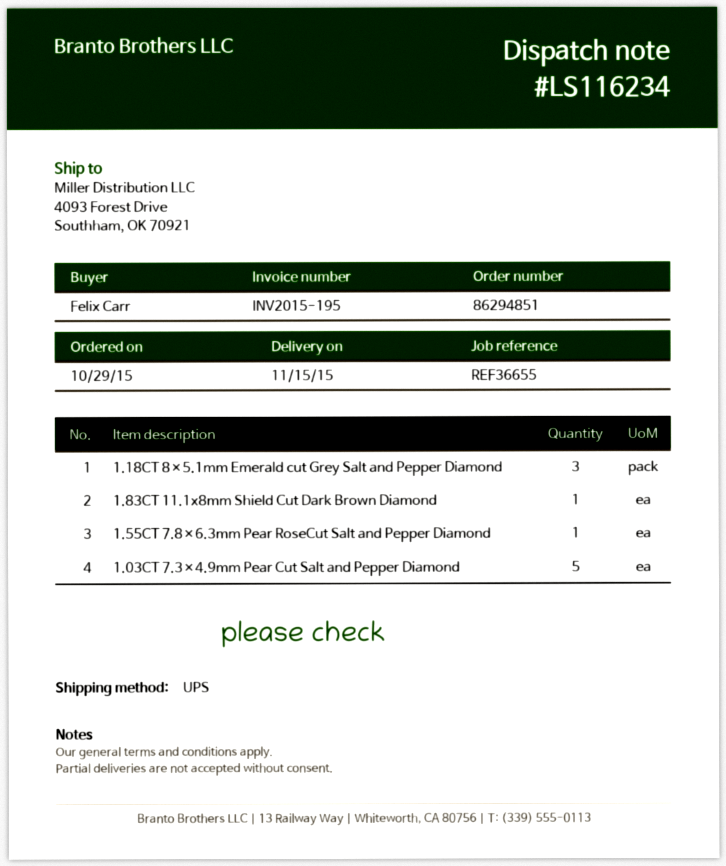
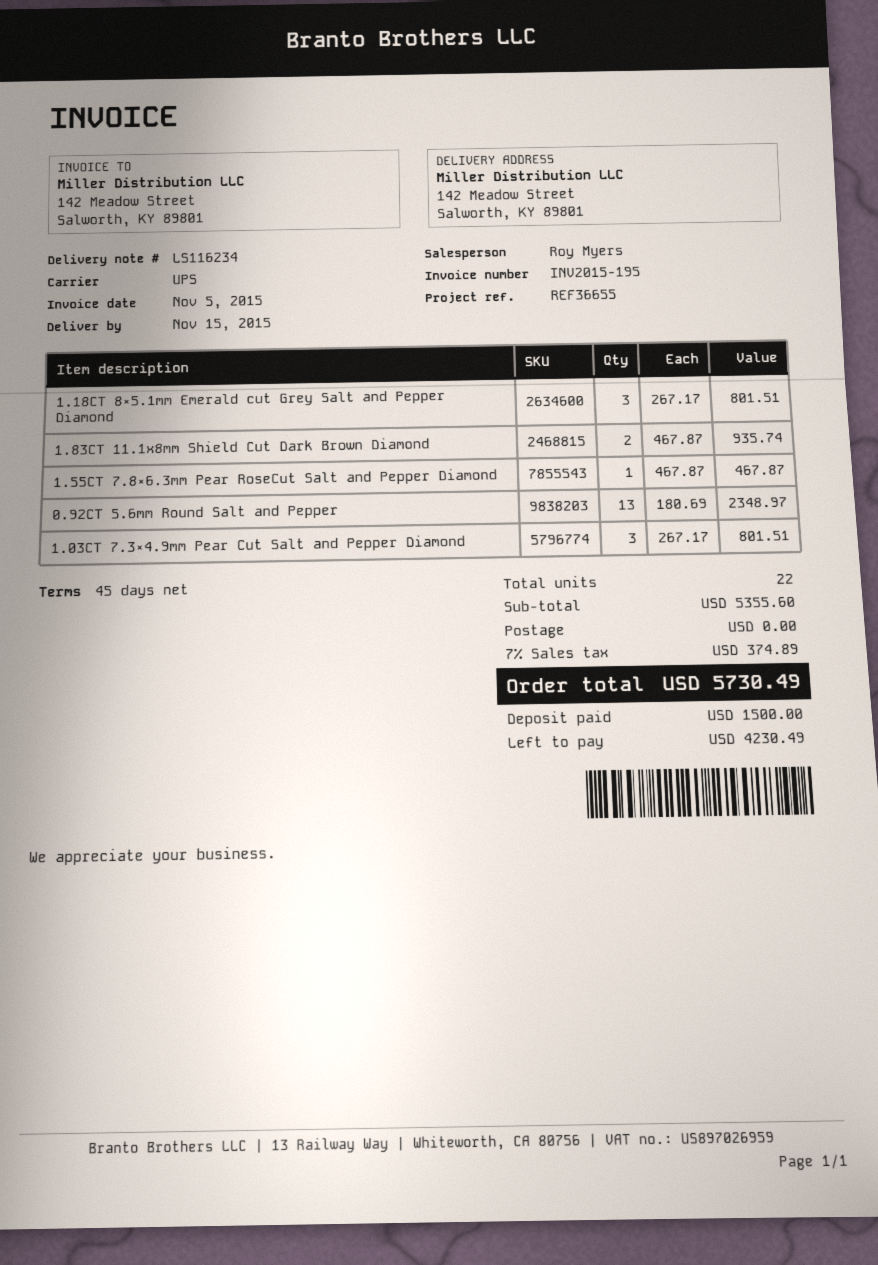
ship to: 4093 Forest Drive, Southham, OK 70921 -> 142 Meadow Street, Salworth, KY 89801
1.83CT 11.1x8mm Shield Cut Dark Brown Diamond: 1 -> 2
1.03CT 7.3×4.9mm Pear Cut Salt and Pepper Diamond: 5 -> 3
0.92CT 5.6mm Round Salt and Pepper: none -> 13

